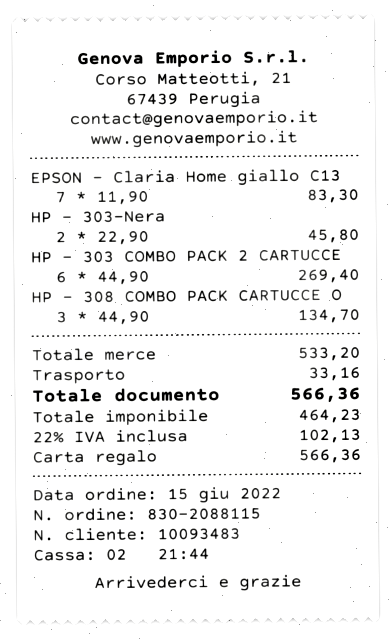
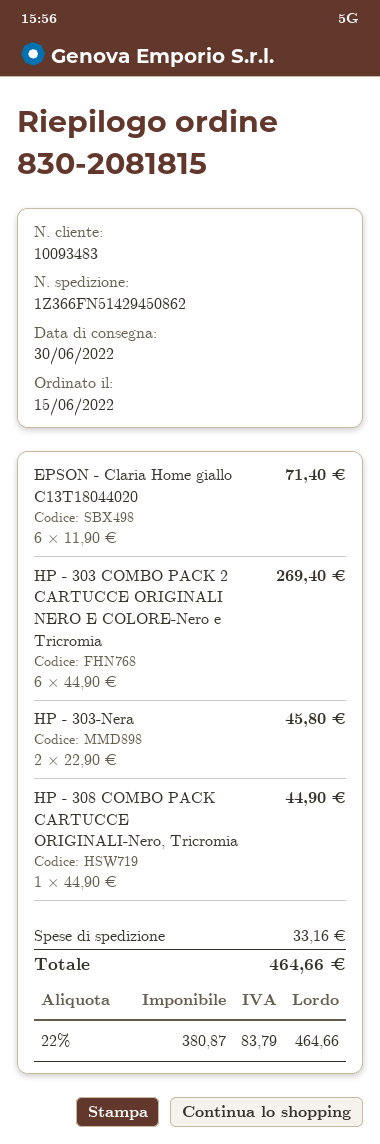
order number: 830-2088115 -> 830-2081815
EPSON - Claria Home giallo C13: 7 x 11.90 = 83.30 -> 6 x 11.90 = 71.40
HP - 308 COMBO PACK CARTUCCE O: 3 x 44.90 = 134.70 -> 1 x 44.90 = 44.90
net: 464.23 -> 380.87
tax: 22% = 102.13 -> 22% = 83.79
total: 566.36 -> 464.66

